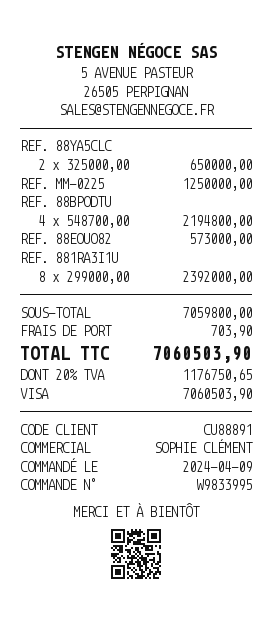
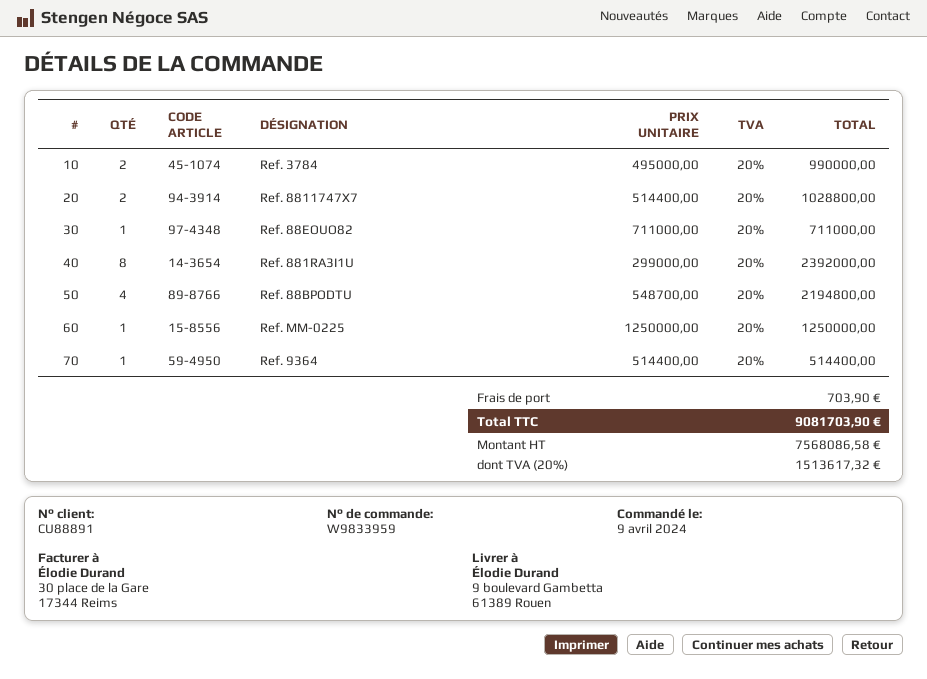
order number: W9833995 -> W9833959
REF. 88YA5CLC: 2 x 325000.00 = 650000.00 -> none
REF. 88EOUO82: 1 x 573000.00 = 573000.00 -> 1 x 711000.00 = 711000.00
Ref. 3784: none -> 2 x 495000.00 = 990000.00
Ref. 8811747X7: none -> 2 x 514400.00 = 1028800.00
Ref. 9364: none -> 1 x 514400.00 = 514400.00
tax: 20% = 1176750.65 -> 20% = 1513617.32
total: 7060503.90 -> 9081703.90

